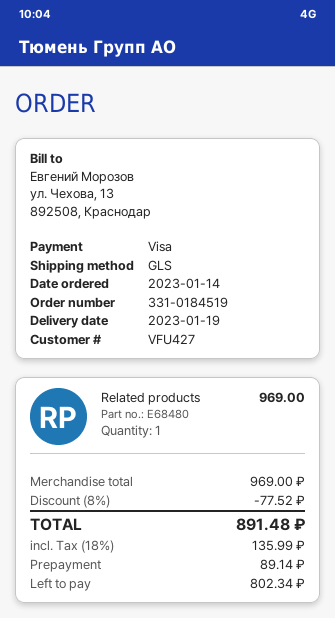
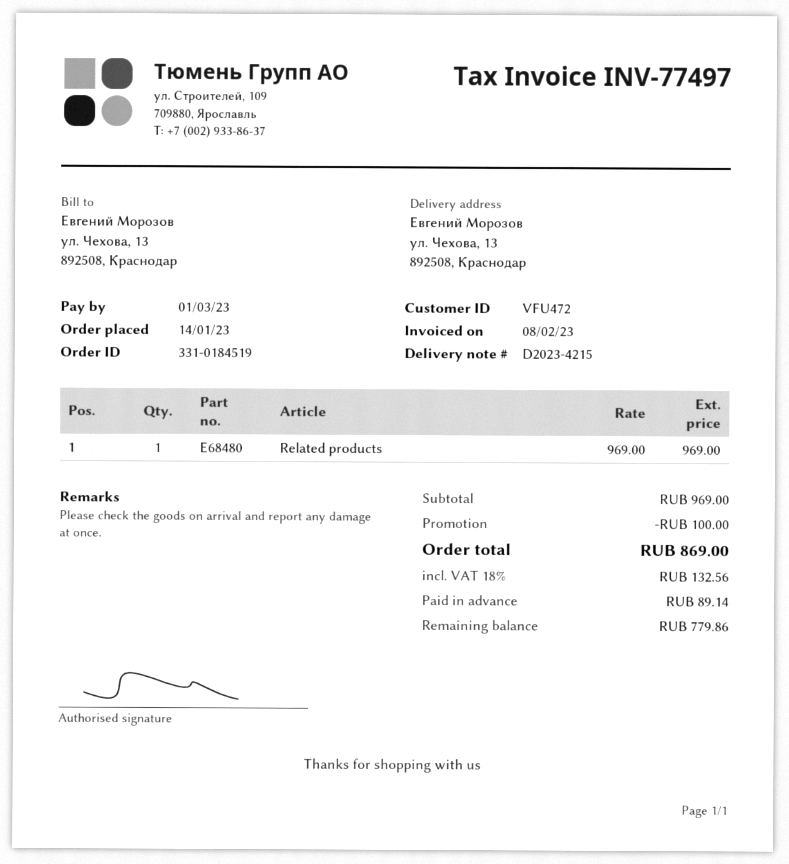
customer number: VFU427 -> VFU472
discount: 77.52 -> 100.00
tax: 18% = 135.99 -> 18% = 132.56
total: 891.48 -> 869.00
balance: 802.34 -> 779.86

